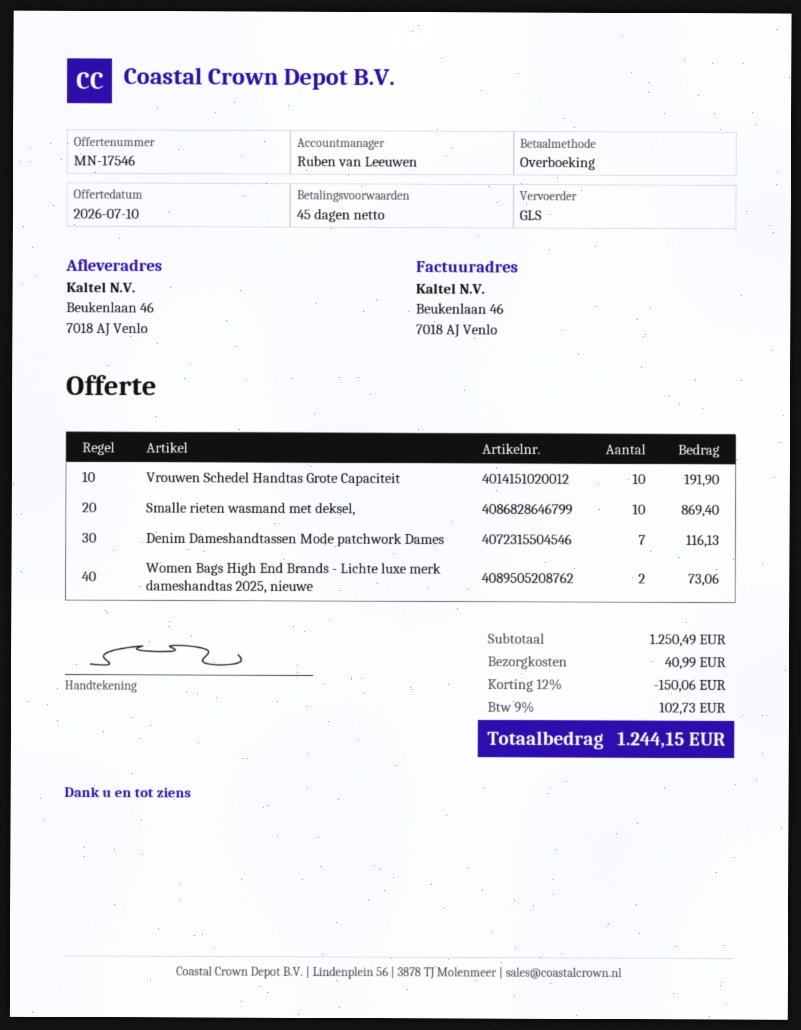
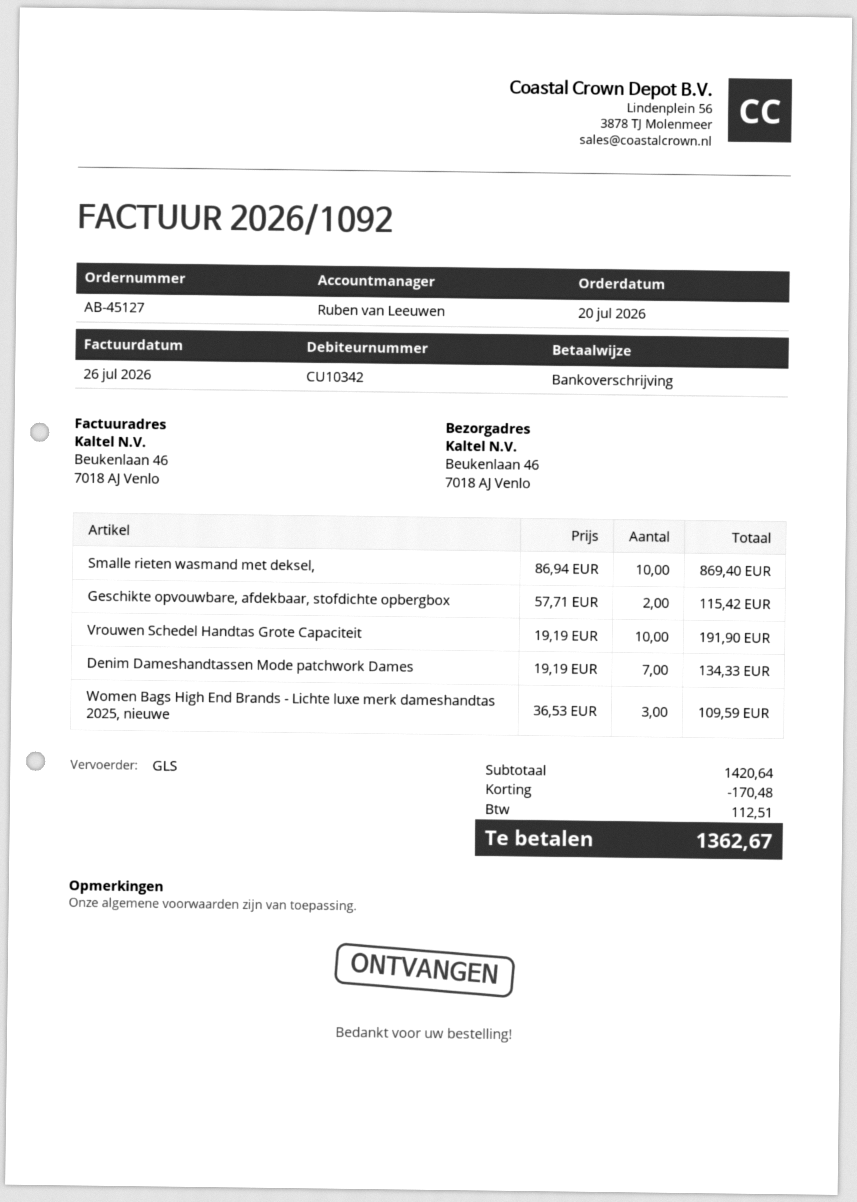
Denim Dameshandtassen Mode patchwork Dames: 7 for 116.13 -> 7 for 134.33
Women Bags High End Brands - Lichte luxe merk dameshandtas 2025, nieuwe: 2 for 73.06 -> 3 for 109.59
Geschikte opvouwbare, afdekbaar, stofdichte opbergbox: none -> 2 for 115.42
subtotal: 1250.49 -> 1420.64
discount: 150.06 -> 170.48
shipping: 40.99 -> none
tax: 102.73 -> 112.51
total: 1244.15 -> 1362.67

